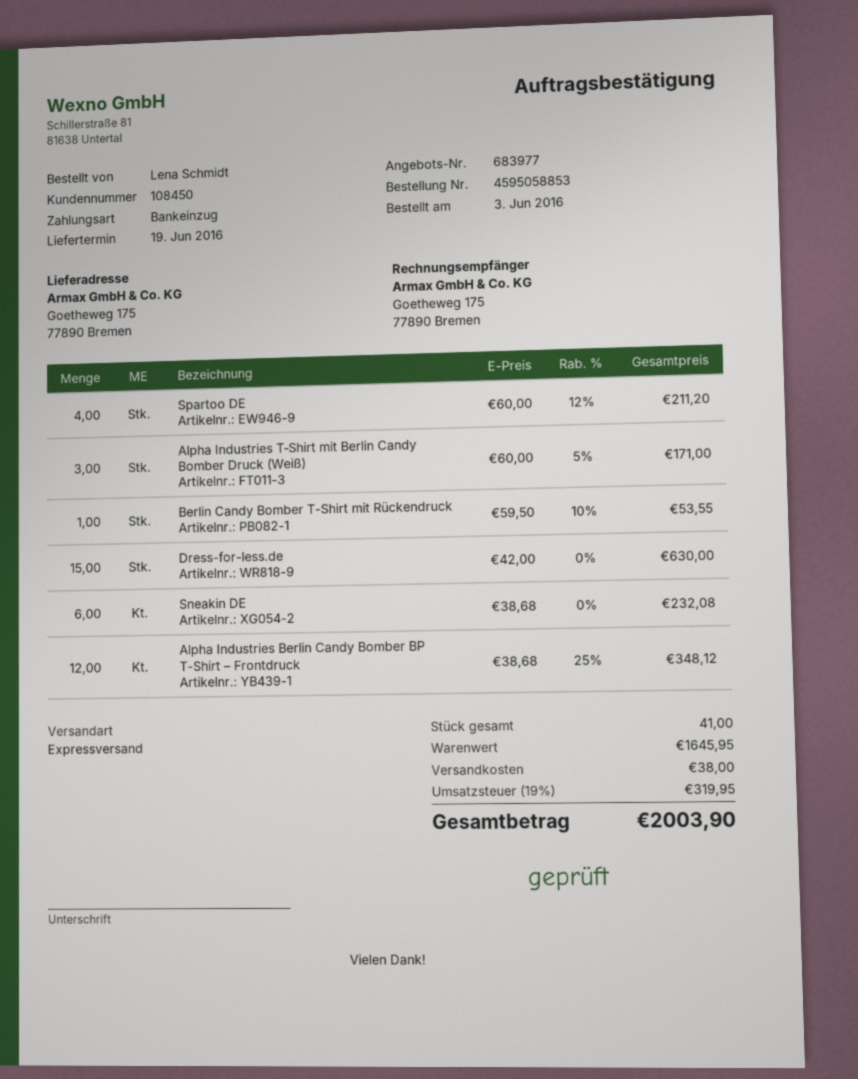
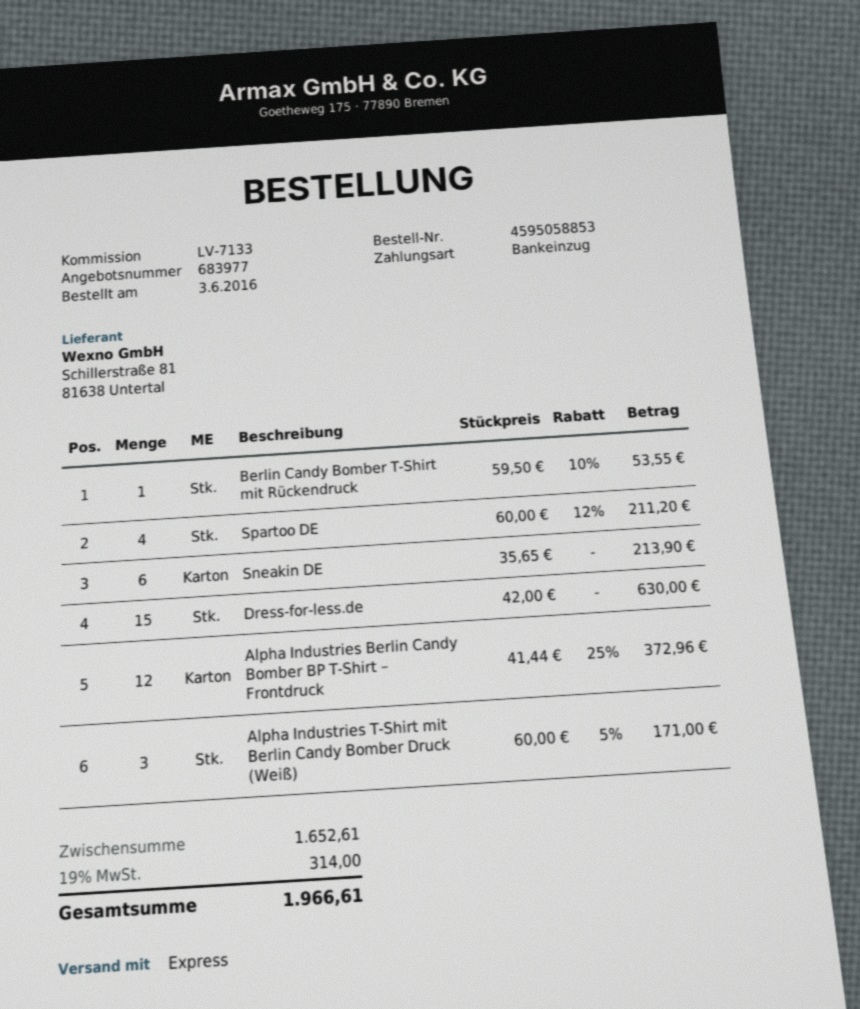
Sneakin DE: 6 x 38.68 = 232.08 -> 6 x 35.65 = 213.90
Alpha Industries Berlin Candy Bomber BP T-Shirt – Frontdruck: 12 x 38.68 - 25% = 348.12 -> 12 x 41.44 - 25% = 372.96
subtotal: 1645.95 -> 1652.61
shipping: 38.00 -> none
tax: 19% = 319.95 -> 19% = 314.00
total: 2003.90 -> 1966.61

